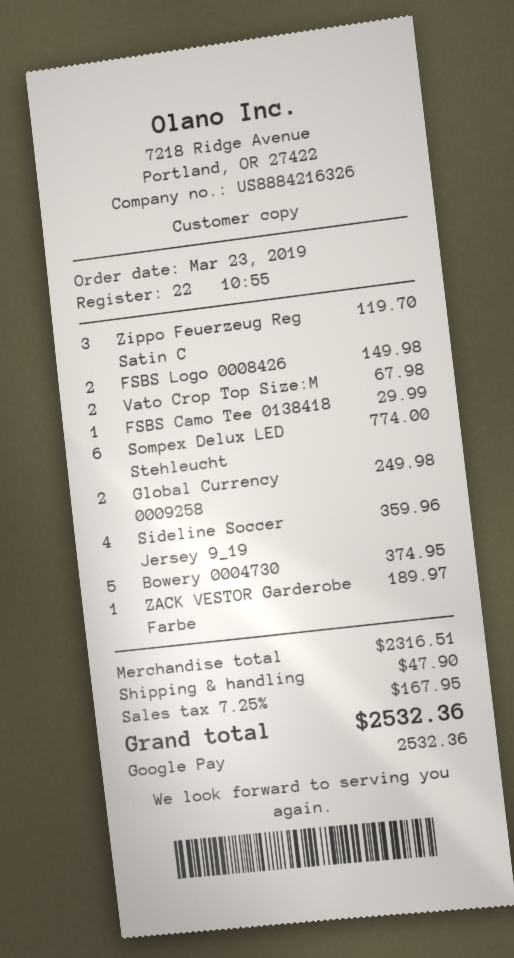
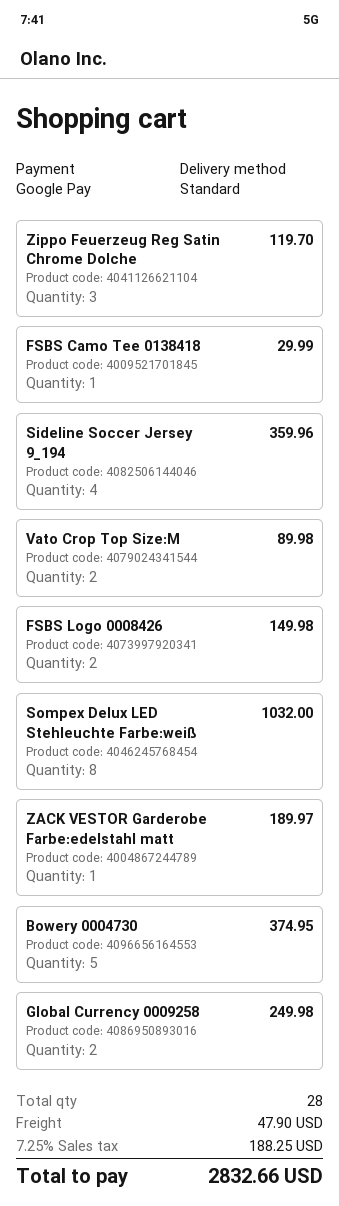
Vato Crop Top Size:M: 2 for 67.98 -> 2 for 89.98
Sompex Delux LED Stehleucht: 6 for 774.00 -> 8 for 1032.00
tax: 7.25% = 167.95 -> 7.25% = 188.25
total: 2532.36 -> 2832.66

